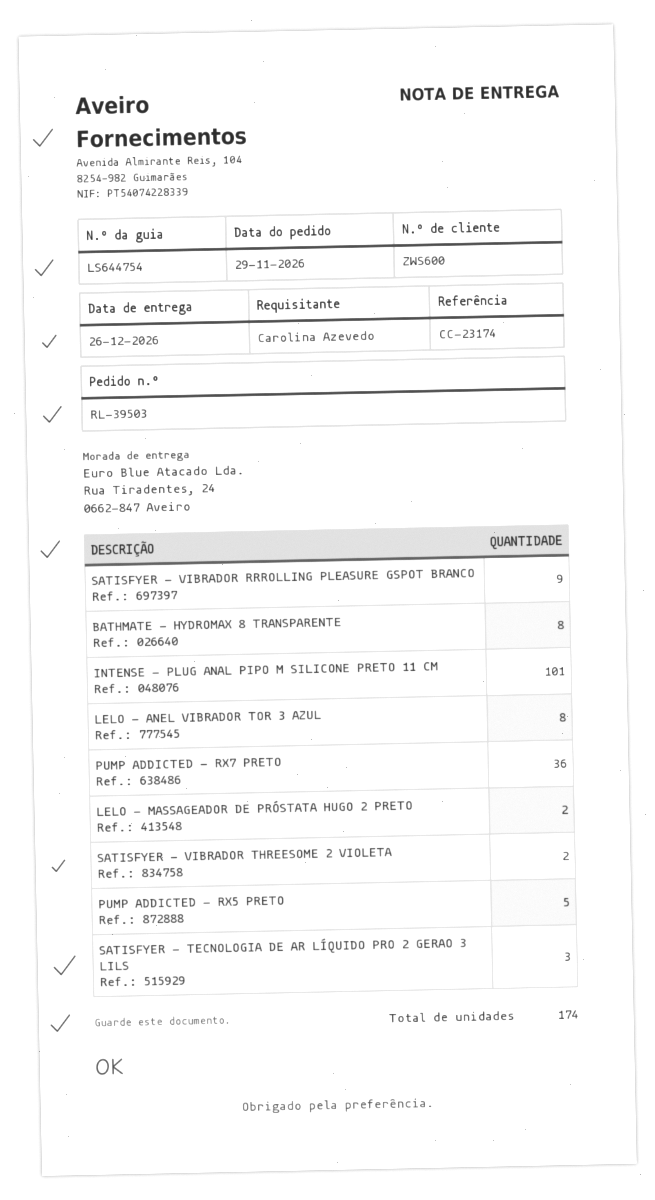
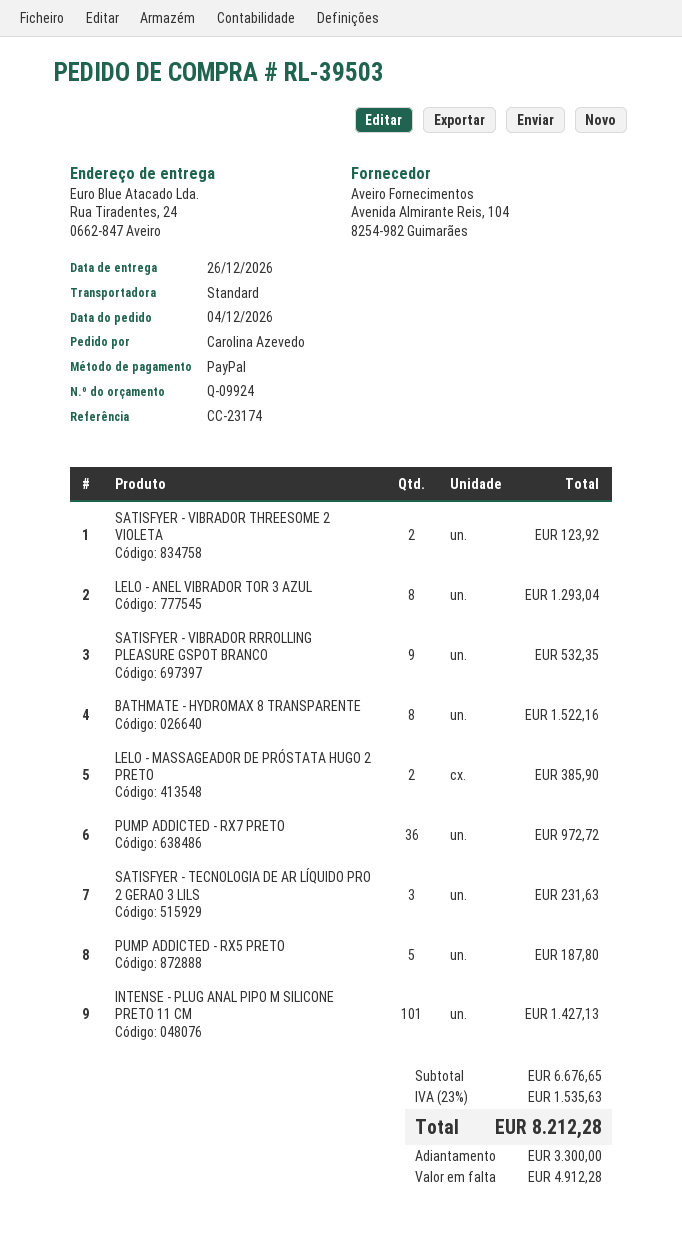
order date: 2026-11-29 -> 2026-12-04

